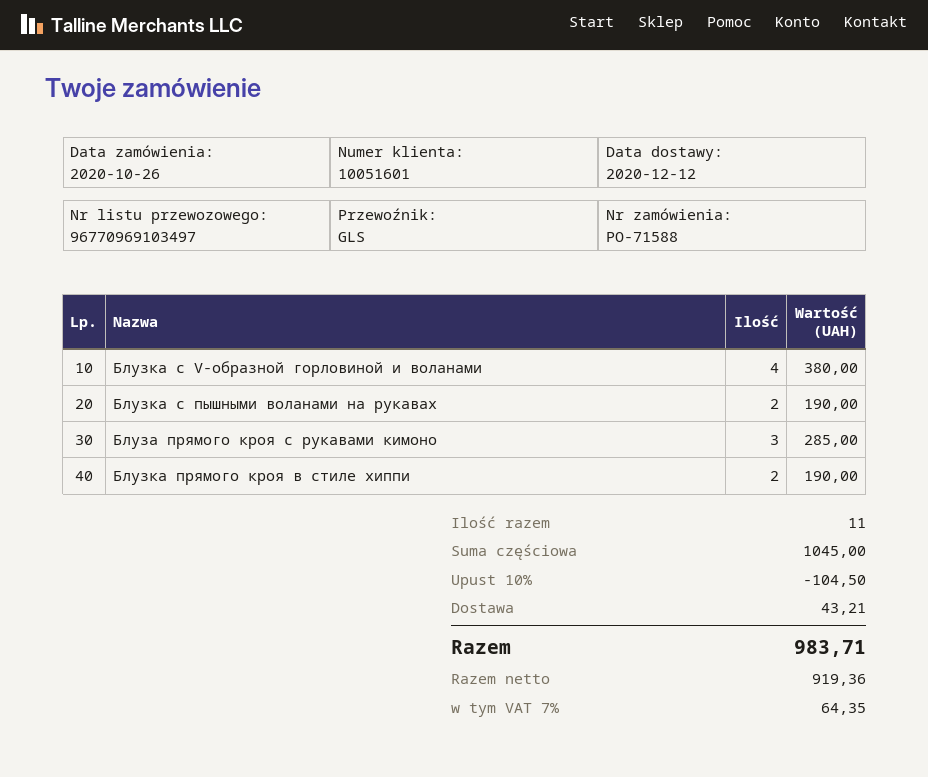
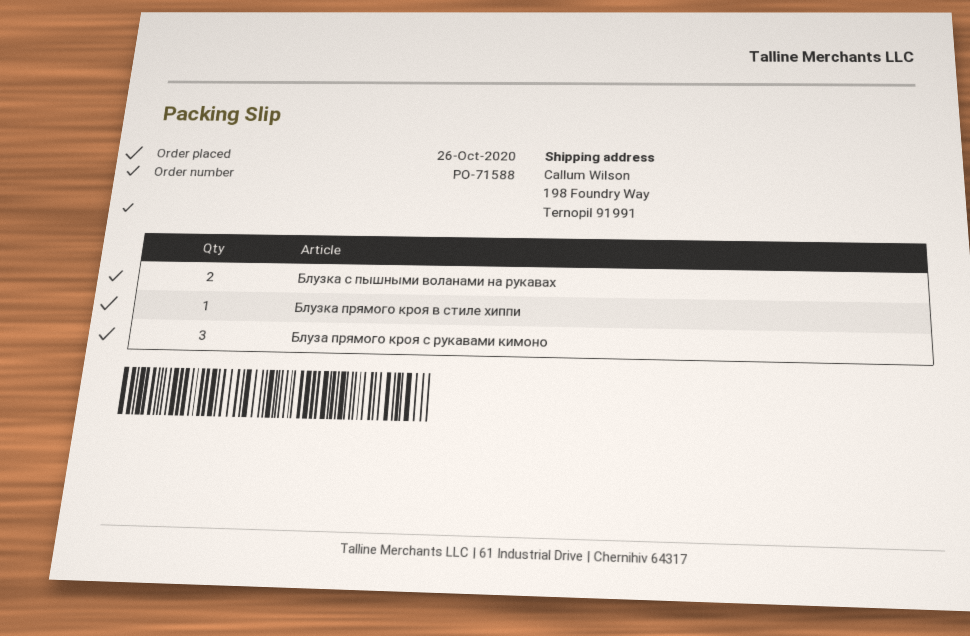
Блузка с V-образной горловиной и воланами: 4 -> none
Блузка прямого кроя в стиле хиппи: 2 -> 1

